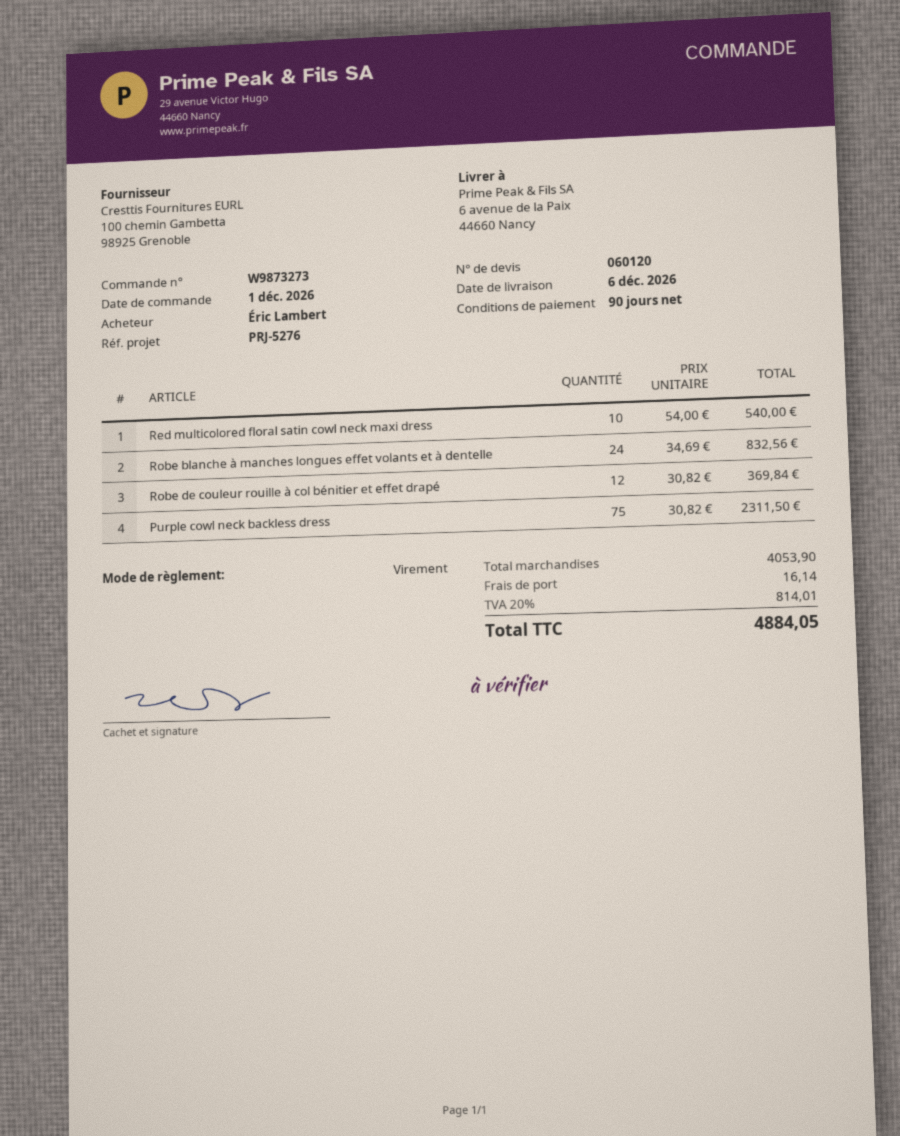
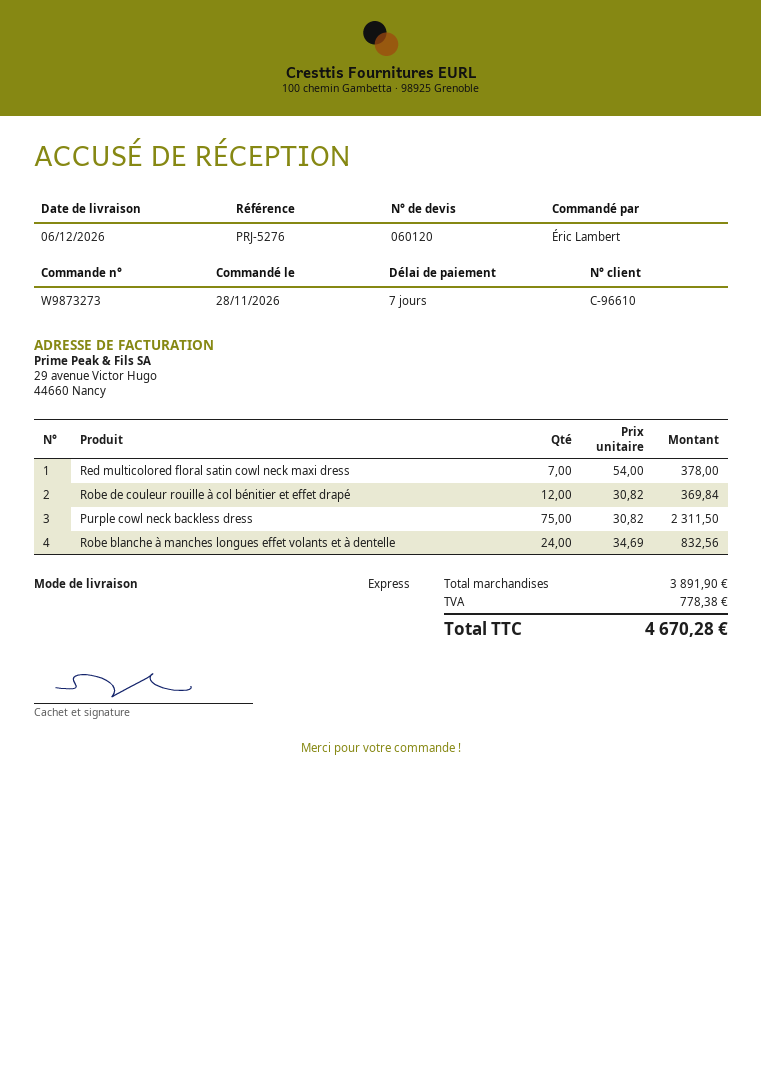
order date: 2026-12-01 -> 2026-11-28
payment terms: 90 days -> 7 days
Red multicolored floral satin cowl neck maxi dress: 10 x 54.00 = 540.00 -> 7 x 54.00 = 378.00
subtotal: 4053.90 -> 3891.90
shipping: 16.14 -> none
tax: 814.01 -> 778.38
total: 4884.05 -> 4670.28

